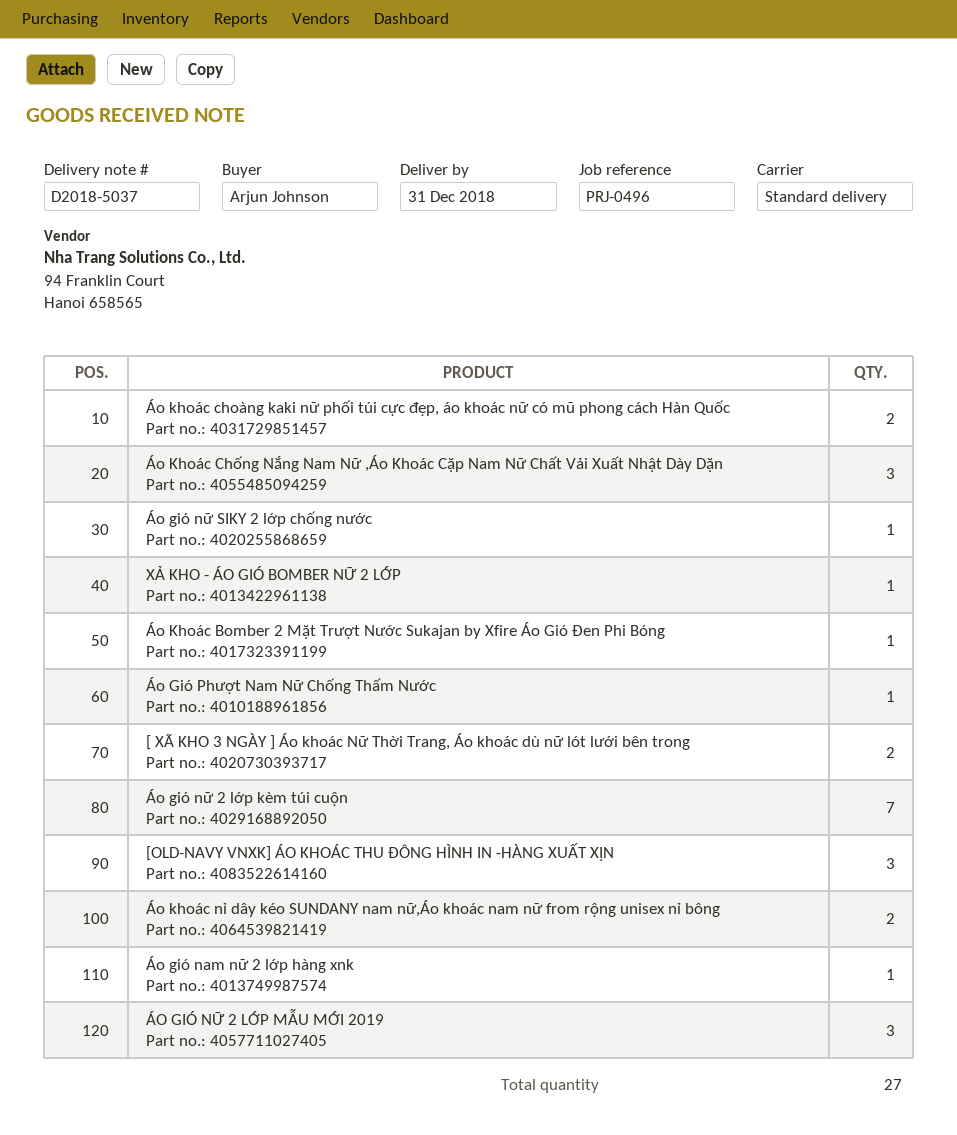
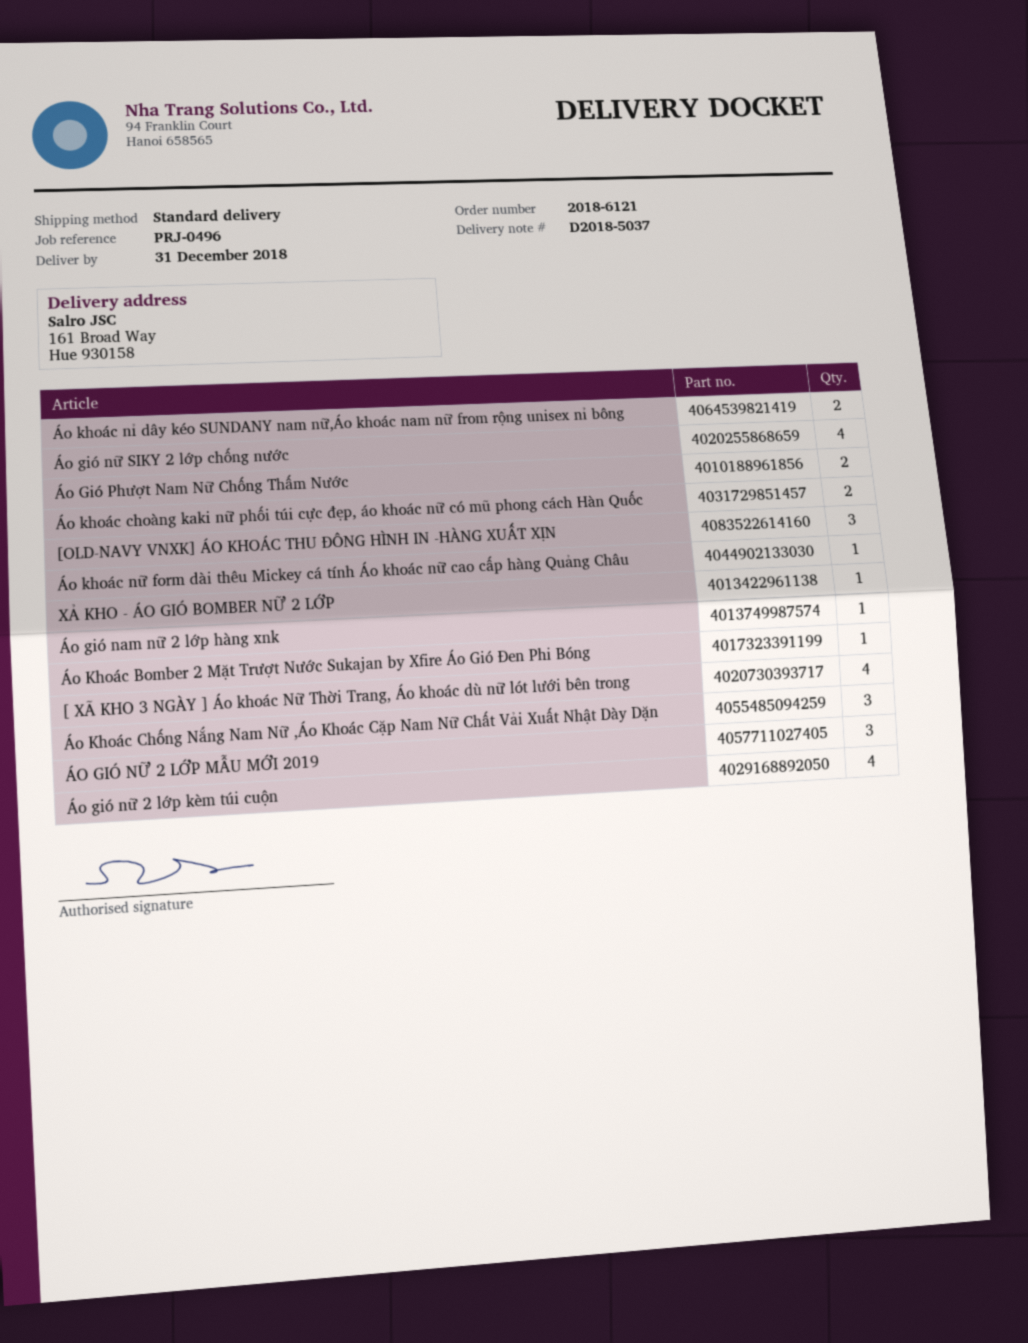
Áo gió nữ SIKY 2 lớp chống nước: 1 -> 4
Áo Gió Phượt Nam Nữ Chống Thấm Nước: 1 -> 2
[ XÃ KHO 3 NGÀY ] Áo khoác Nữ Thời Trang, Áo khoác dù nữ lót lưới bên trong: 2 -> 4
Áo gió nữ 2 lớp kèm túi cuộn: 7 -> 4
Áo khoác nữ form dài thêu Mickey cá tính Áo khoác nữ cao cấp hàng Quảng Châu: none -> 1

